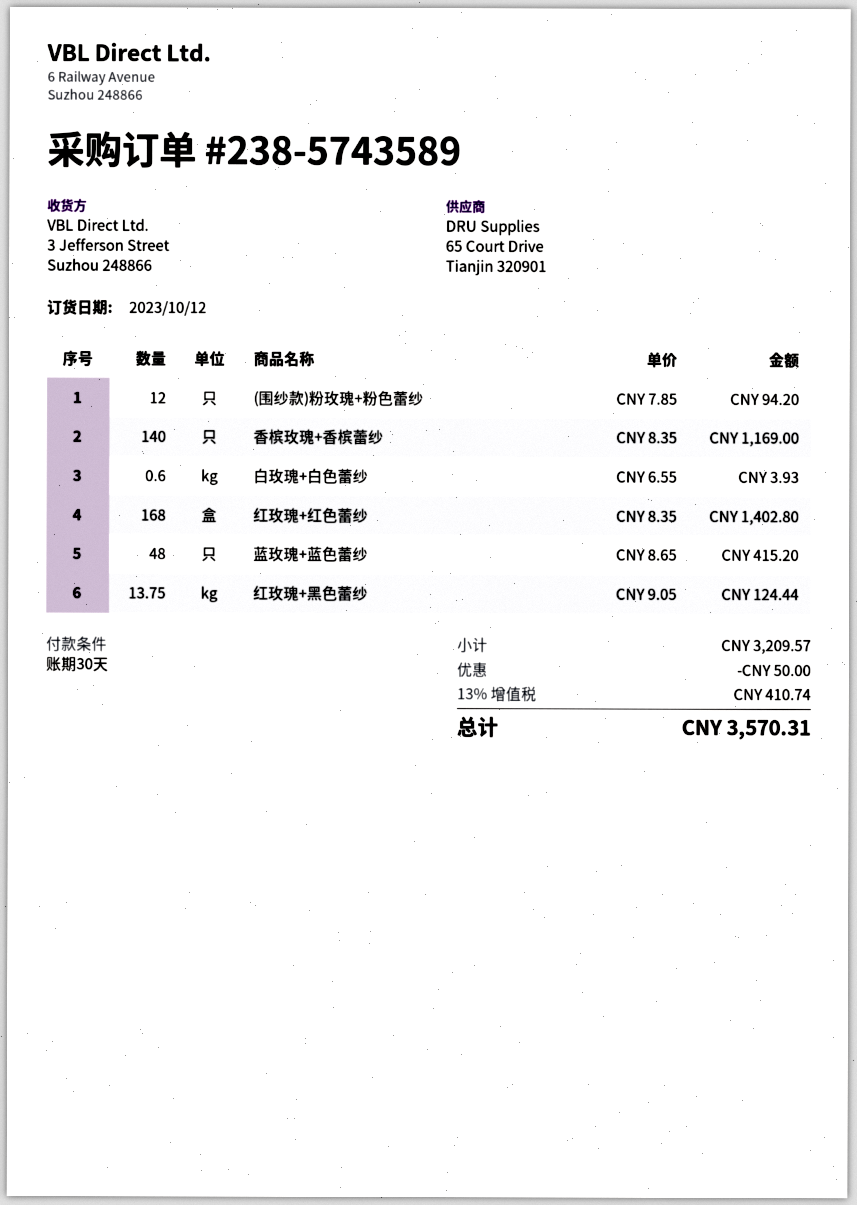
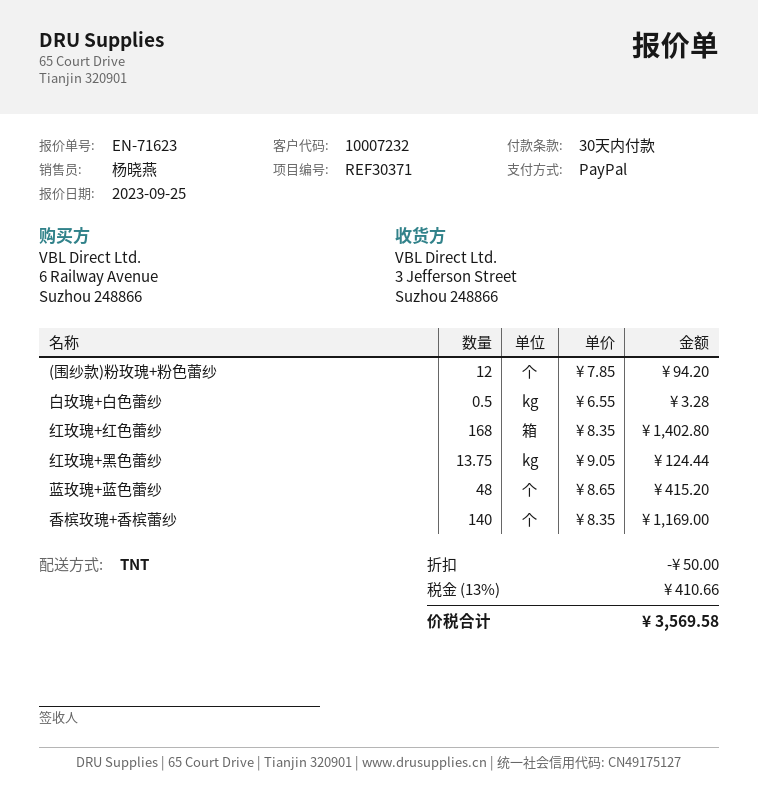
白玫瑰+白色蕾纱: 0.6 x 6.55 = 3.93 -> 0.5 x 6.55 = 3.28
tax: 13% = 410.74 -> 13% = 410.66
total: 3570.31 -> 3569.58

